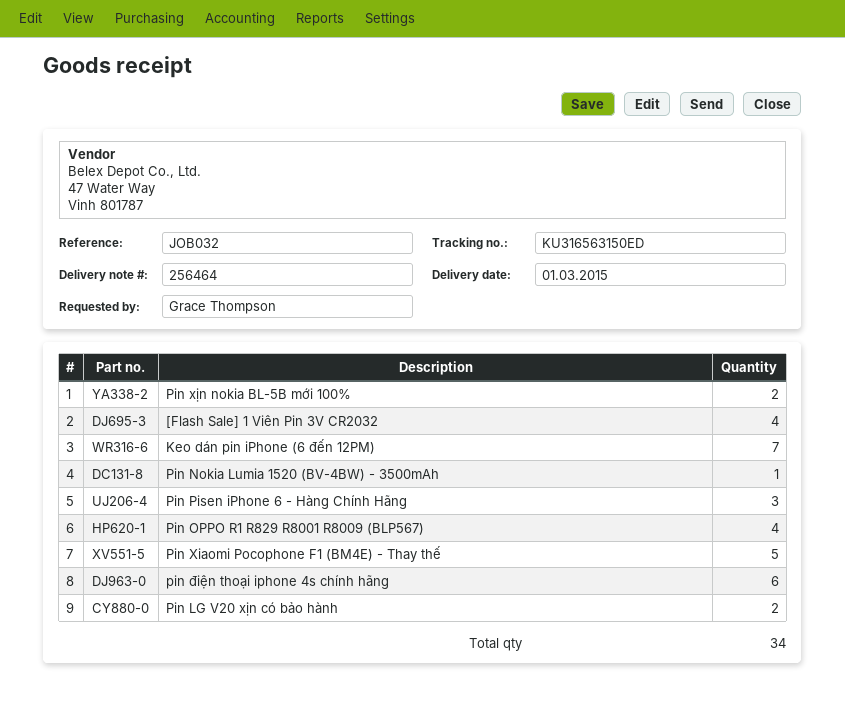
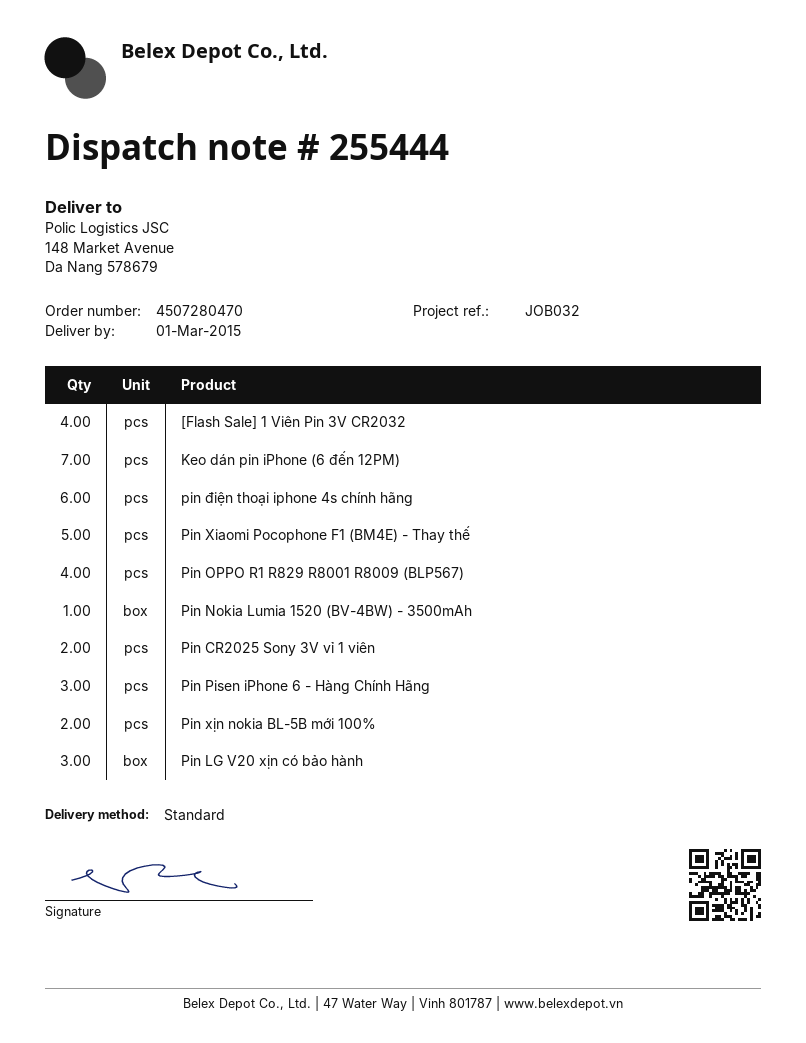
delivery note number: 256464 -> 255444
Pin LG V20 xịn có bảo hành: 2 -> 3
Pin CR2025 Sony 3V vỉ 1 viên: none -> 2

